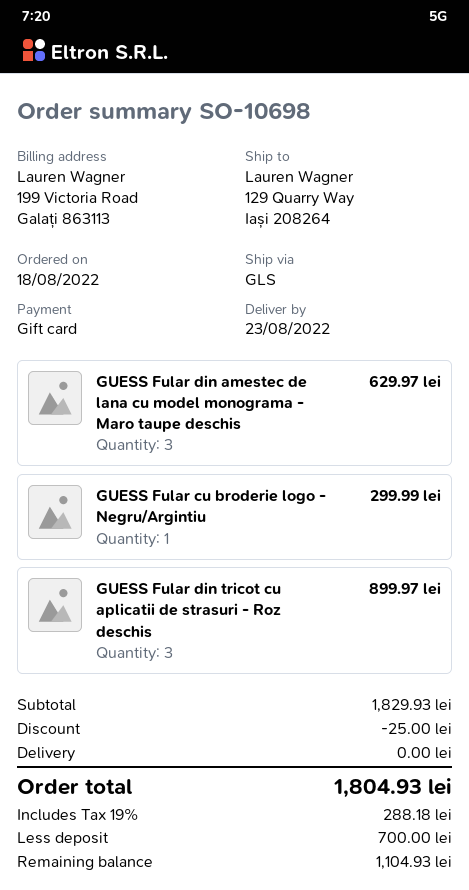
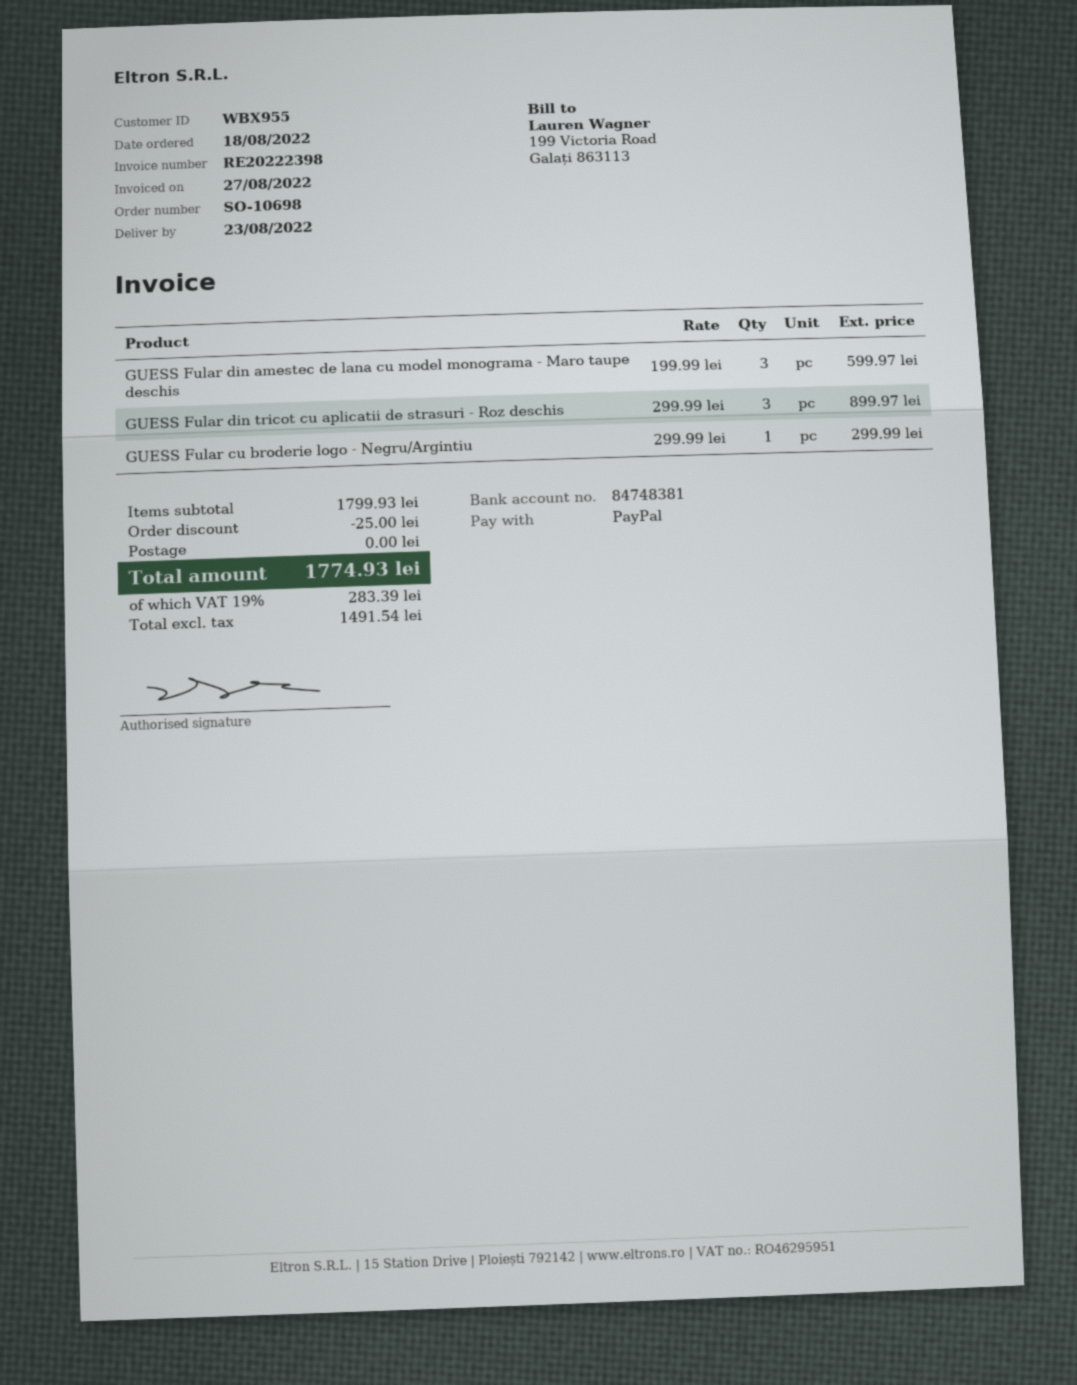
payment method: gift card -> PayPal
GUESS Fular din amestec de lana cu model monograma - Maro taupe deschis: 3 for 629.97 -> 3 for 599.97
subtotal: 1829.93 -> 1799.93
tax: 19% = 288.18 -> 19% = 283.39
total: 1804.93 -> 1774.93

